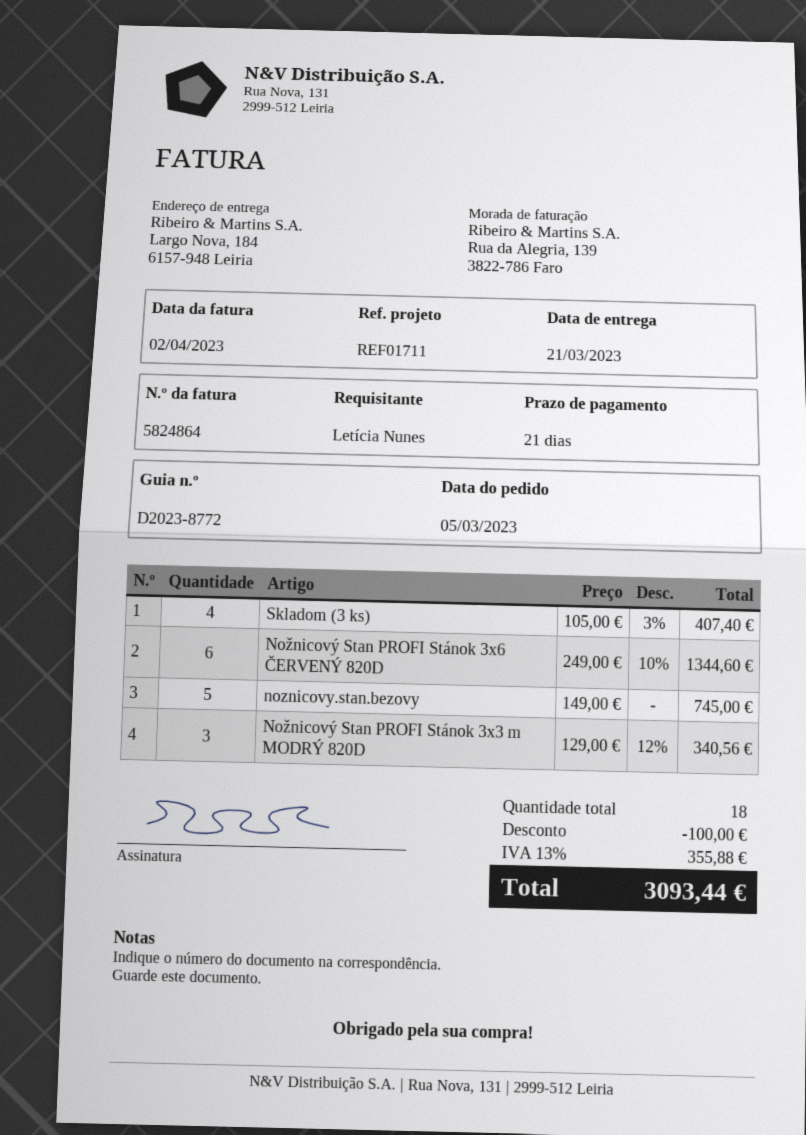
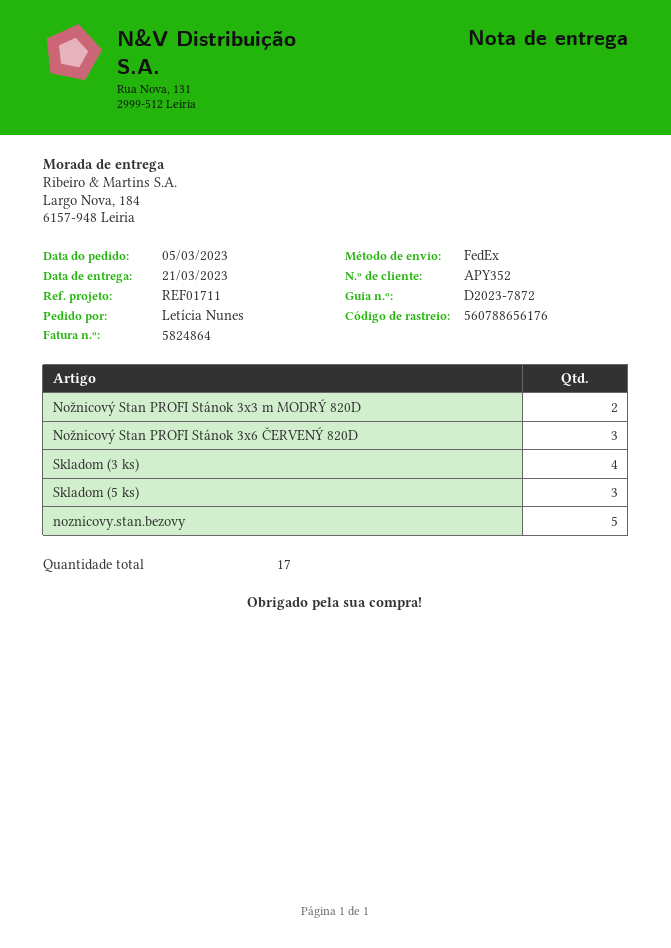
delivery note number: D2023-8772 -> D2023-7872
Nožnicový Stan PROFI Stánok 3x6 ČERVENÝ 820D: 6 -> 3
Nožnicový Stan PROFI Stánok 3x3 m MODRÝ 820D: 3 -> 2
Skladom (5 ks): none -> 3
total quantity: 18 -> 17

